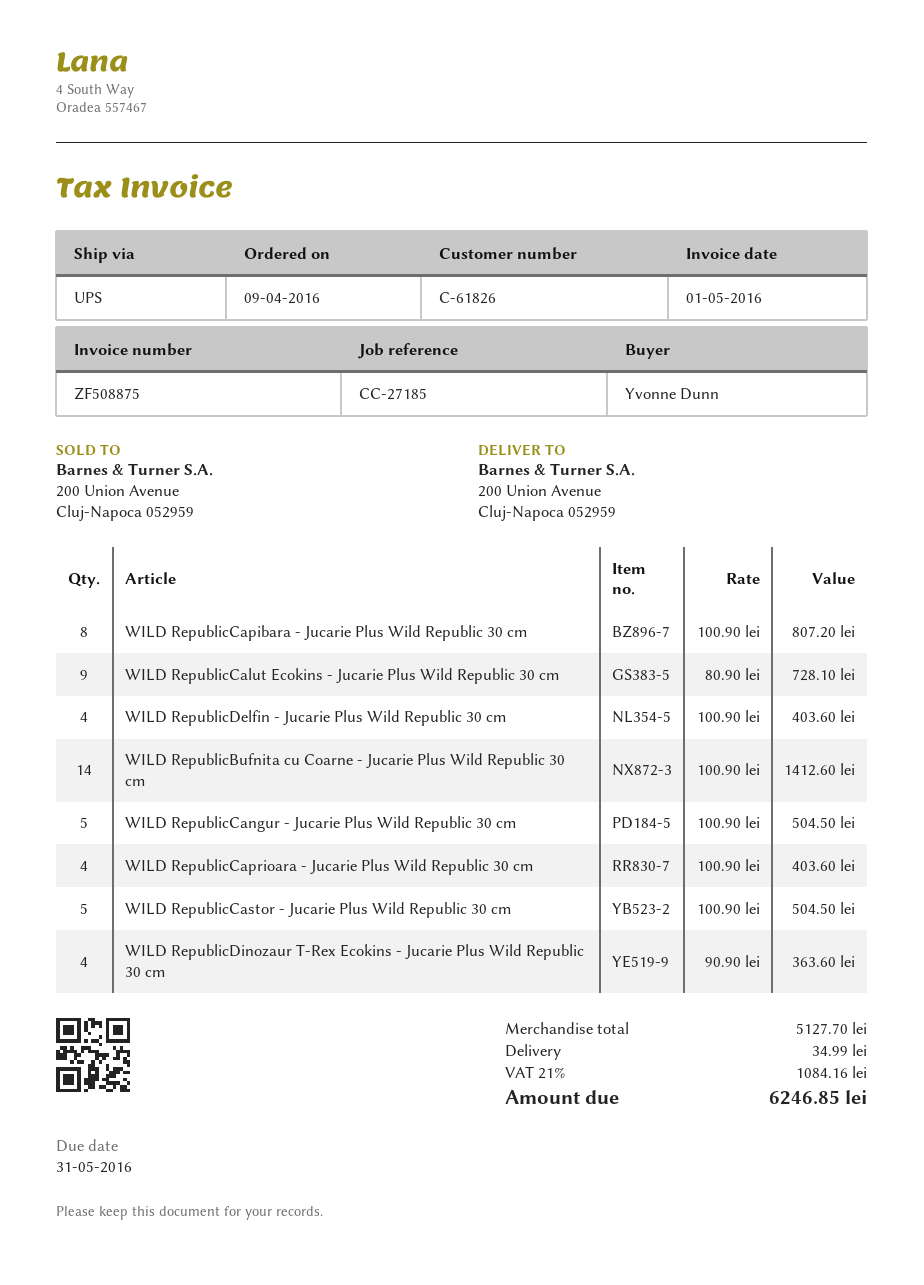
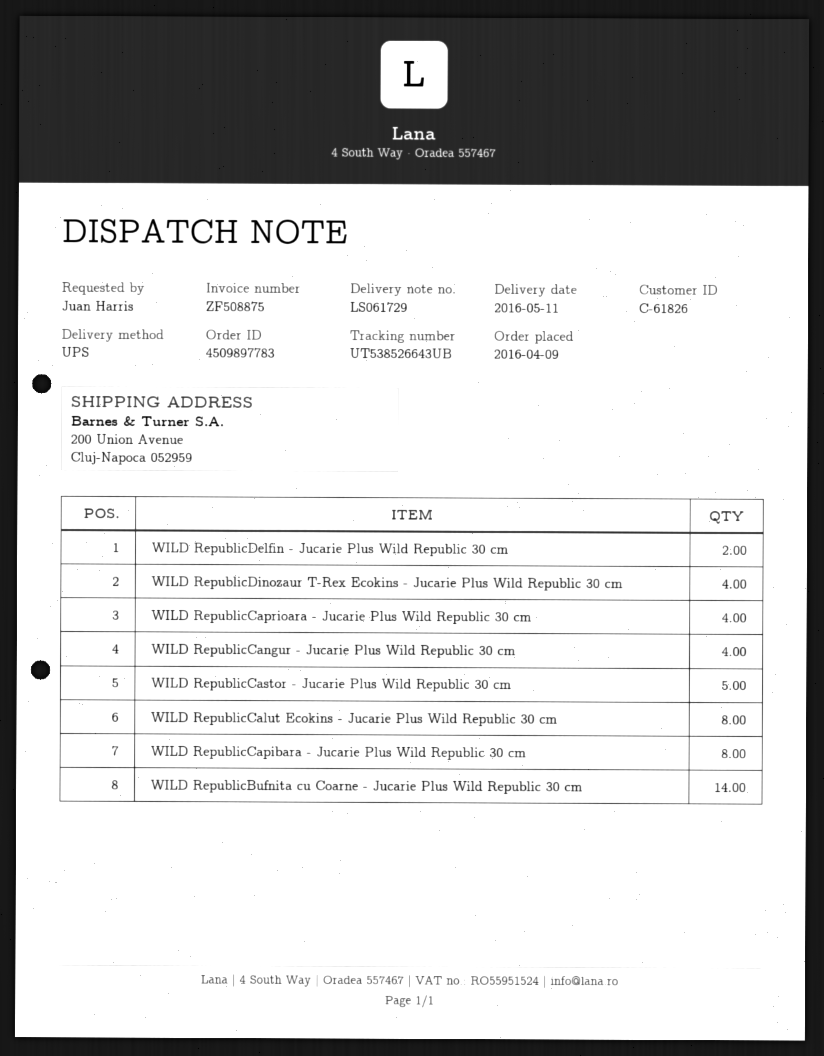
ordered by: Yvonne Dunn -> Juan Harris
WILD RepublicCalut Ecokins - Jucarie Plus Wild Republic 30 cm: 9 -> 8
WILD RepublicDelfin - Jucarie Plus Wild Republic 30 cm: 4 -> 2
WILD RepublicCangur - Jucarie Plus Wild Republic 30 cm: 5 -> 4

